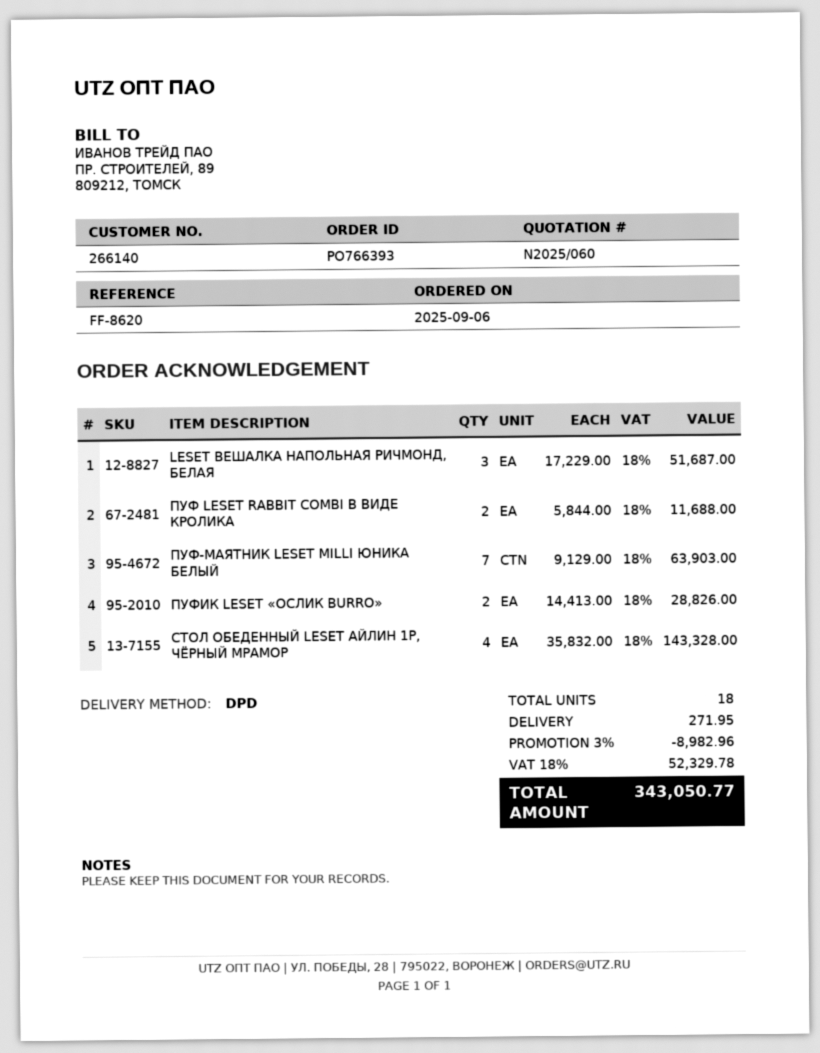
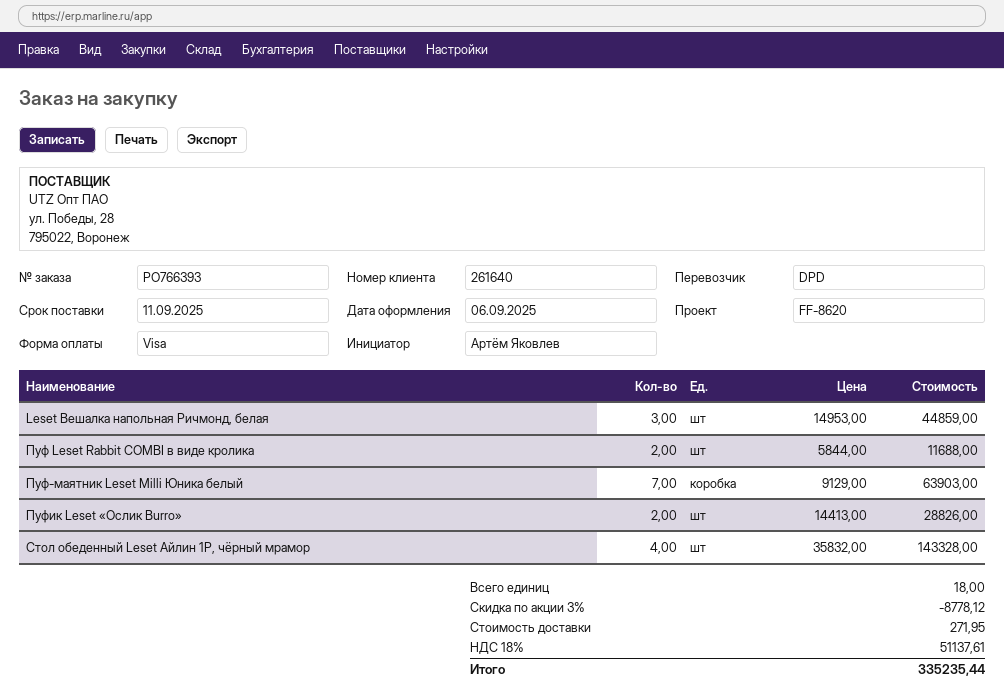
customer number: 266140 -> 261640
LESET ВЕШАЛКА НАПОЛЬНАЯ РИЧМОНД, БЕЛАЯ: 3 x 17229.00 = 51687.00 -> 3 x 14953.00 = 44859.00
discount: 3% = 8982.96 -> 3% = 8778.12
tax: 18% = 52329.78 -> 18% = 51137.61
total: 343050.77 -> 335235.44

